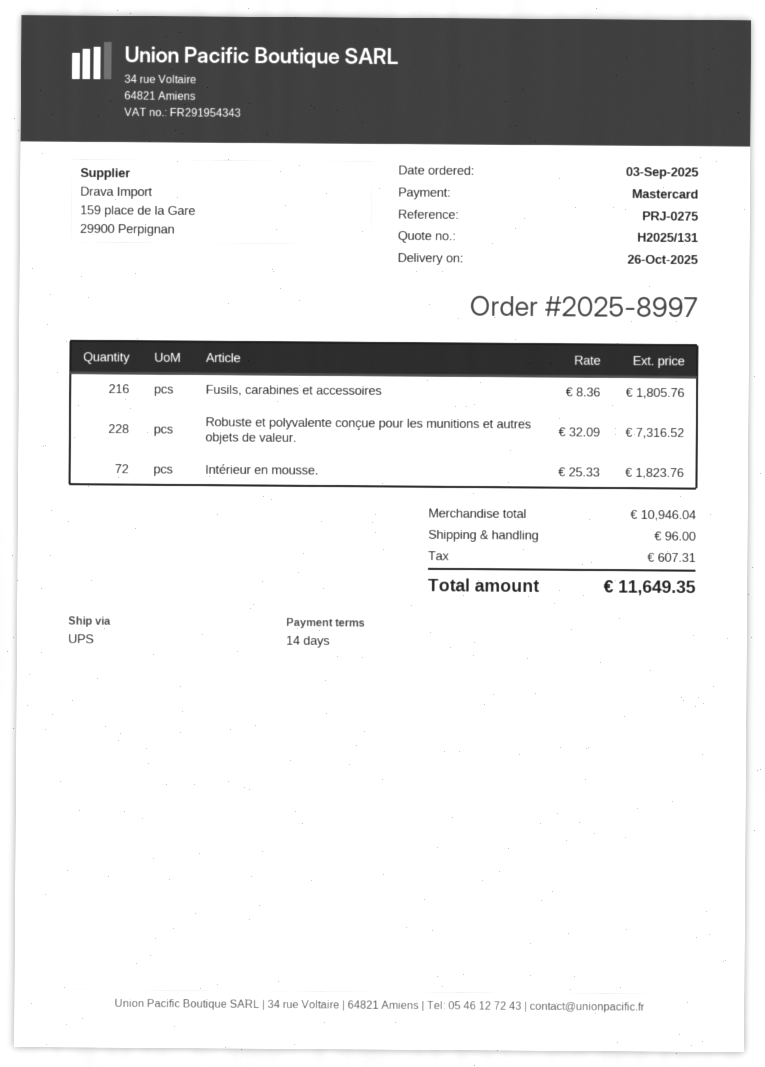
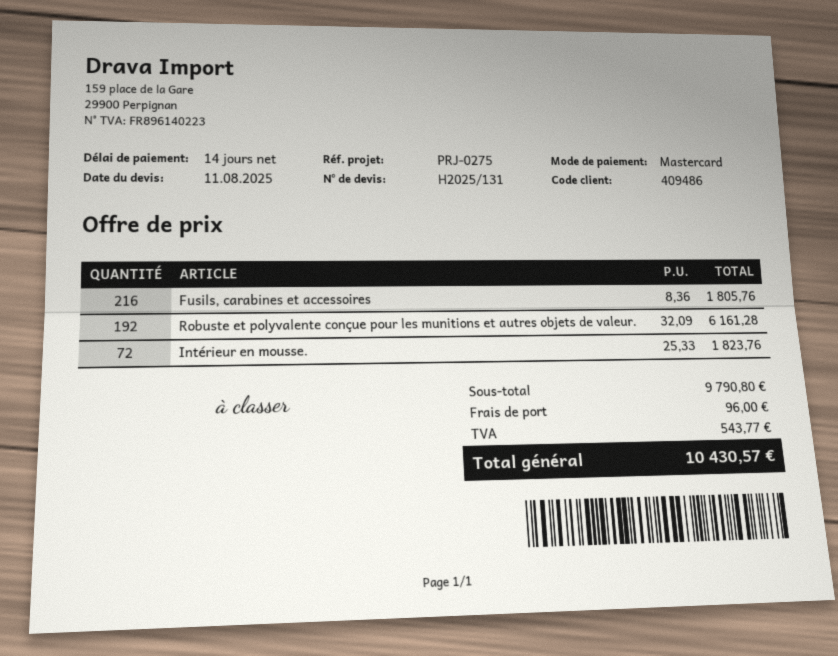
Robuste et polyvalente conçue pour les munitions et autres objets de valeur.: 228 x 32.09 = 7316.52 -> 192 x 32.09 = 6161.28
subtotal: 10946.04 -> 9790.80
tax: 607.31 -> 543.77
total: 11649.35 -> 10430.57

